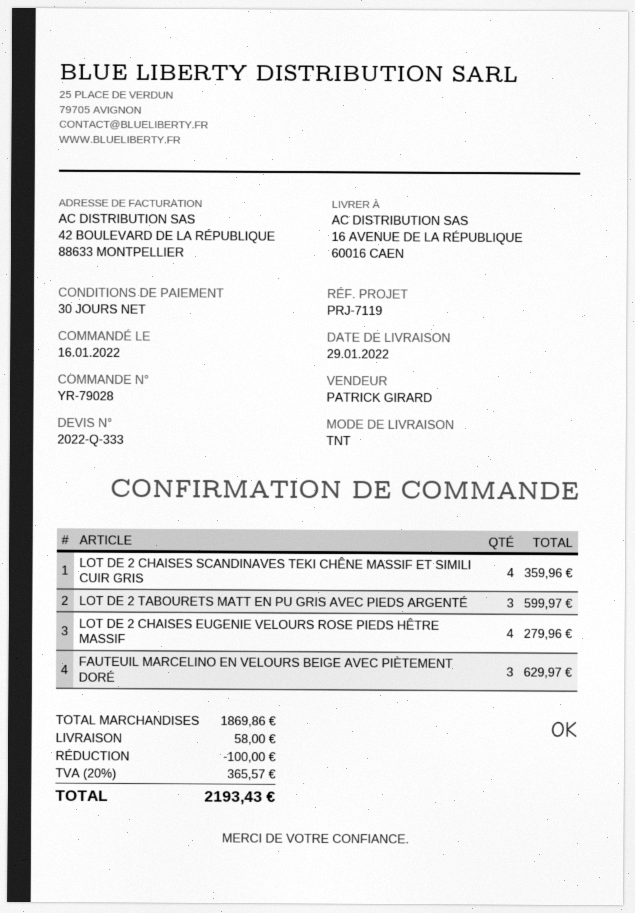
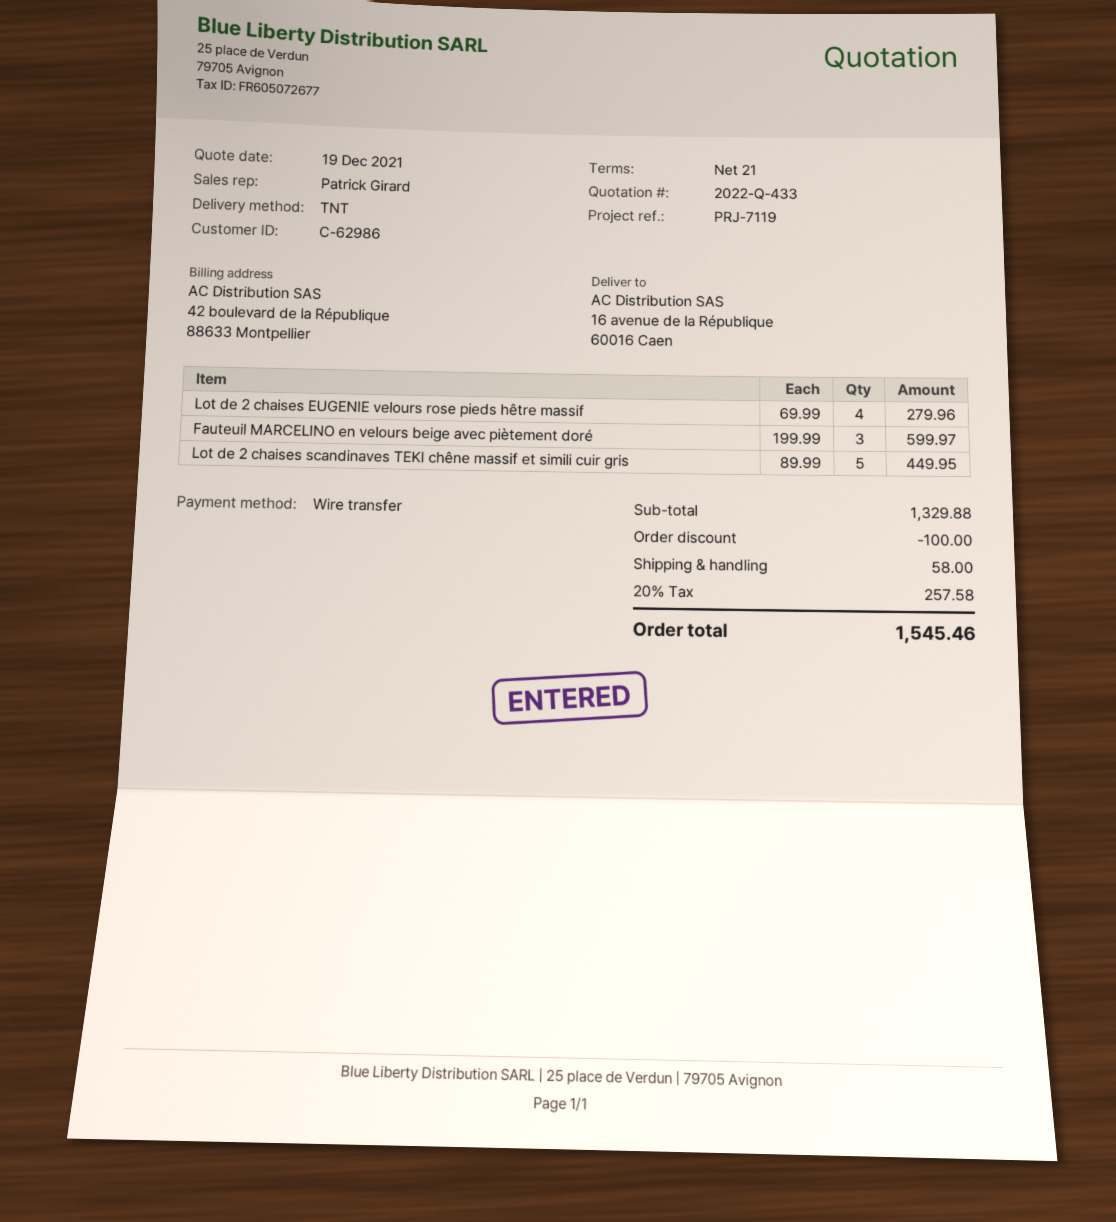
quote number: 2022-Q-333 -> 2022-Q-433
payment terms: 30 days -> 21 days
LOT DE 2 CHAISES SCANDINAVES TEKI CHÊNE MASSIF ET SIMILI CUIR GRIS: 4 for 359.96 -> 5 for 449.95
LOT DE 2 TABOURETS MATT EN PU GRIS AVEC PIEDS ARGENTÉ: 3 for 599.97 -> none
FAUTEUIL MARCELINO EN VELOURS BEIGE AVEC PIÈTEMENT DORÉ: 3 for 629.97 -> 3 for 599.97
subtotal: 1869.86 -> 1329.88
tax: 20% = 365.57 -> 20% = 257.58
total: 2193.43 -> 1545.46

